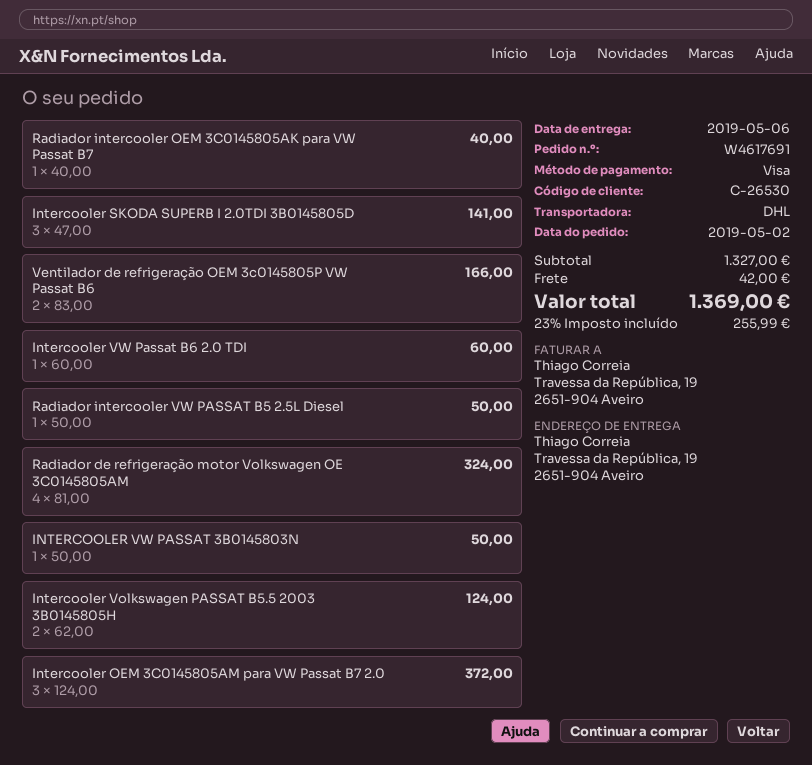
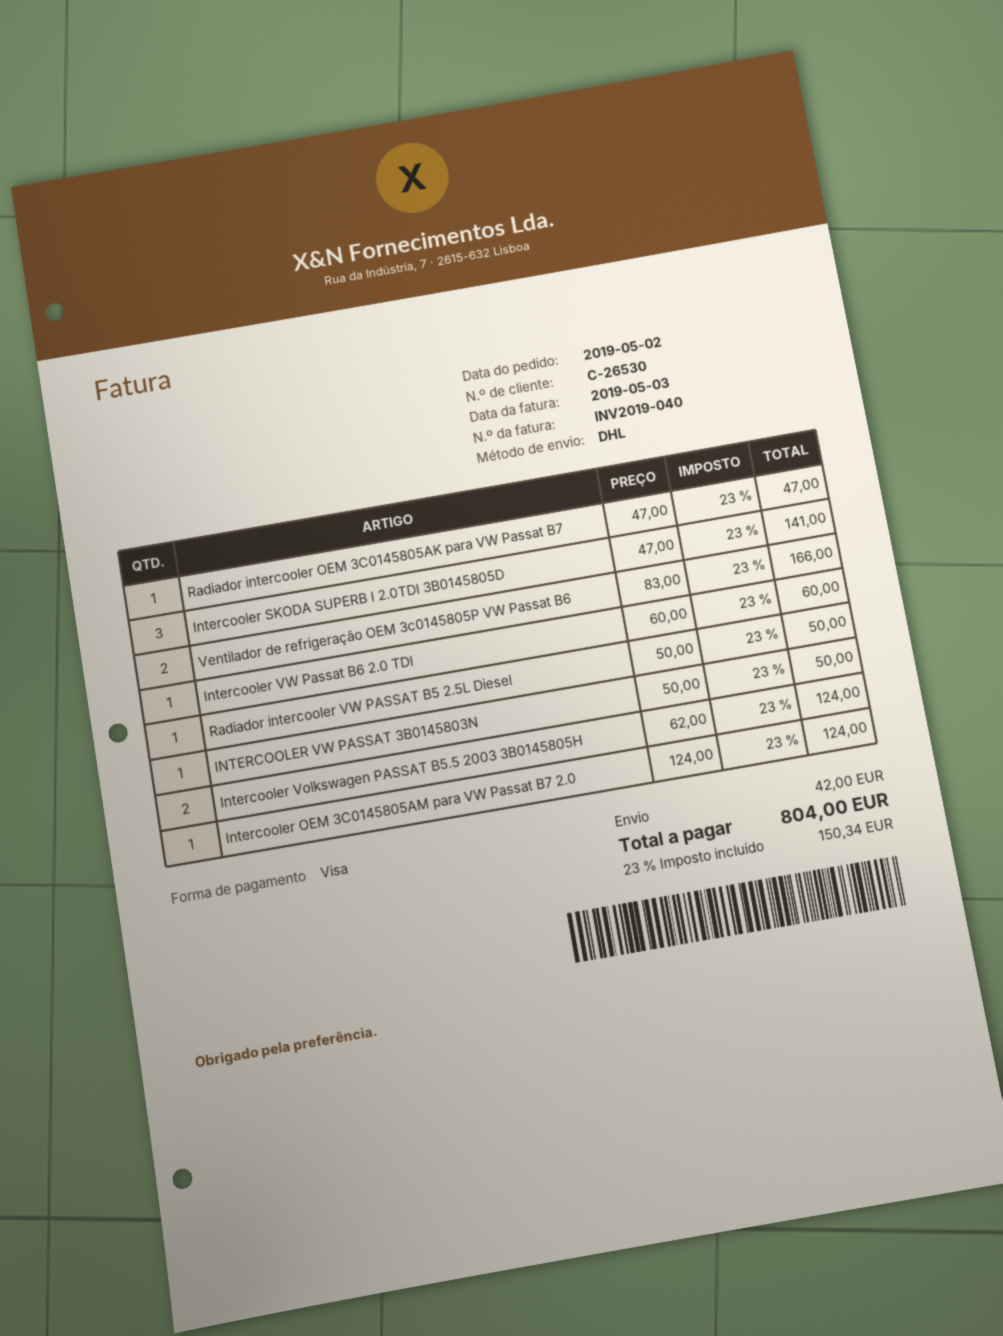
Radiador intercooler OEM 3C0145805AK para VW Passat B7: 1 x 40.00 = 40.00 -> 1 x 47.00 = 47.00
Radiador de refrigeração motor Volkswagen OE 3C0145805AM: 4 x 81.00 = 324.00 -> none
Intercooler OEM 3C0145805AM para VW Passat B7 2.0: 3 x 124.00 = 372.00 -> 1 x 124.00 = 124.00
tax: 23% = 255.99 -> 23% = 150.34
total: 1369.00 -> 804.00

